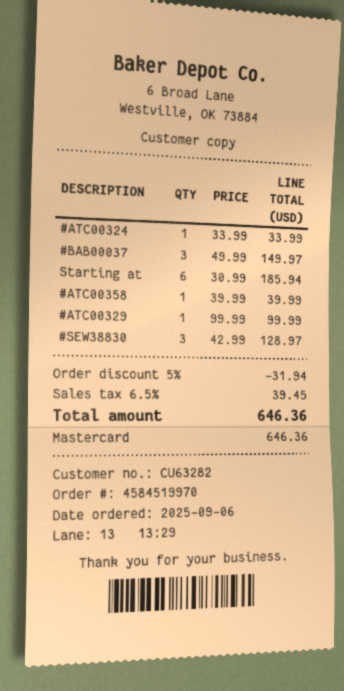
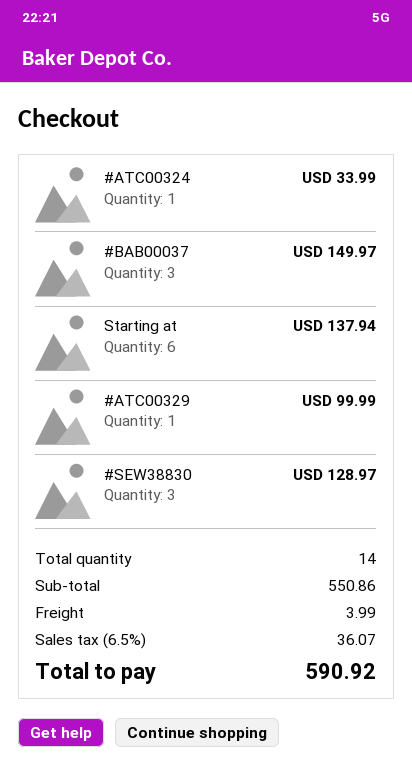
Starting at: 6 for 185.94 -> 6 for 137.94
#ATC00358: 1 for 39.99 -> none
discount: 5% = 31.94 -> none
shipping: none -> 3.99
tax: 6.5% = 39.45 -> 6.5% = 36.07
total: 646.36 -> 590.92

